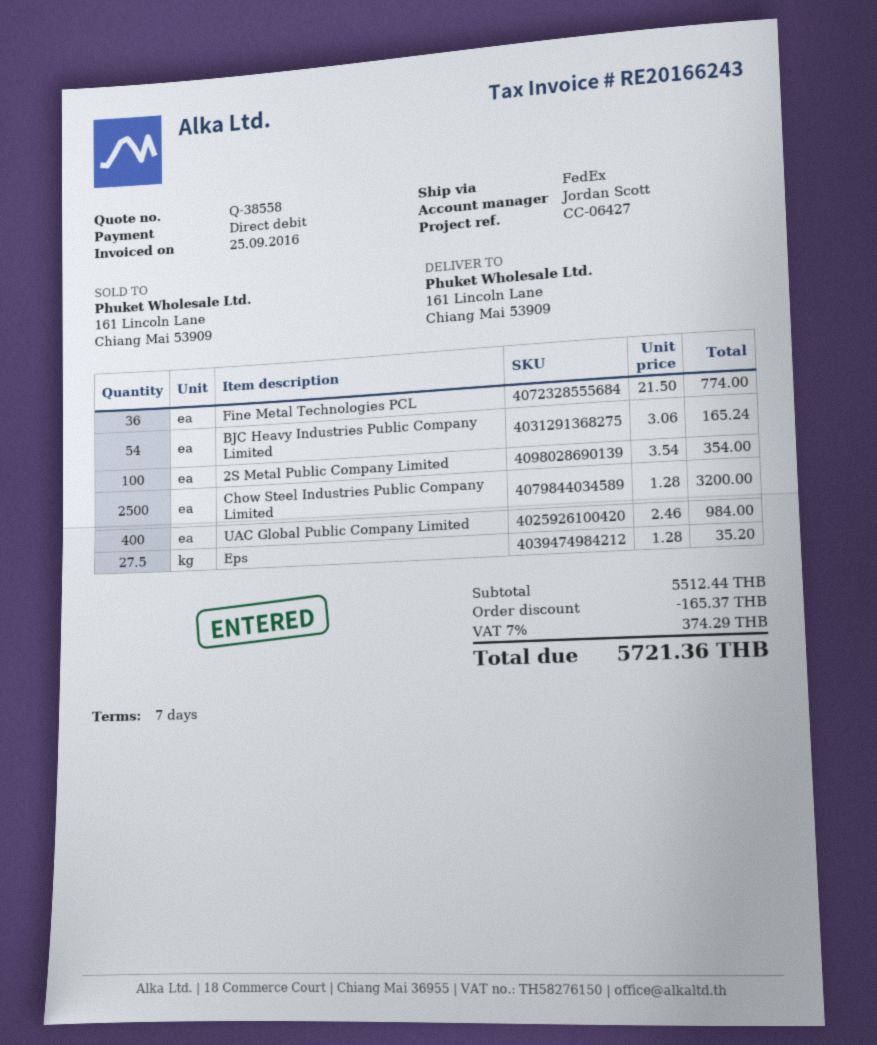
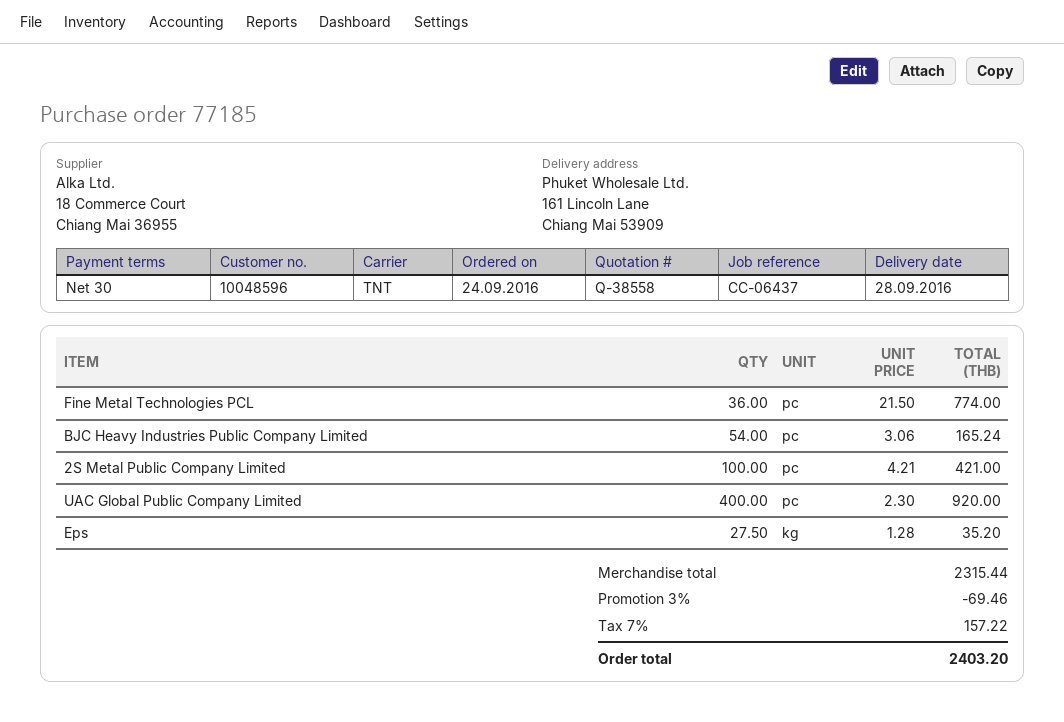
payment terms: 7 days -> 30 days
reference: CC-06427 -> CC-06437
shipping method: FedEx -> TNT
2S Metal Public Company Limited: 100 x 3.54 = 354.00 -> 100 x 4.21 = 421.00
Chow Steel Industries Public Company Limited: 2500 x 1.28 = 3200.00 -> none
UAC Global Public Company Limited: 400 x 2.46 = 984.00 -> 400 x 2.30 = 920.00
subtotal: 5512.44 -> 2315.44
discount: 165.37 -> 69.46
tax: 7% = 374.29 -> 7% = 157.22
total: 5721.36 -> 2403.20

